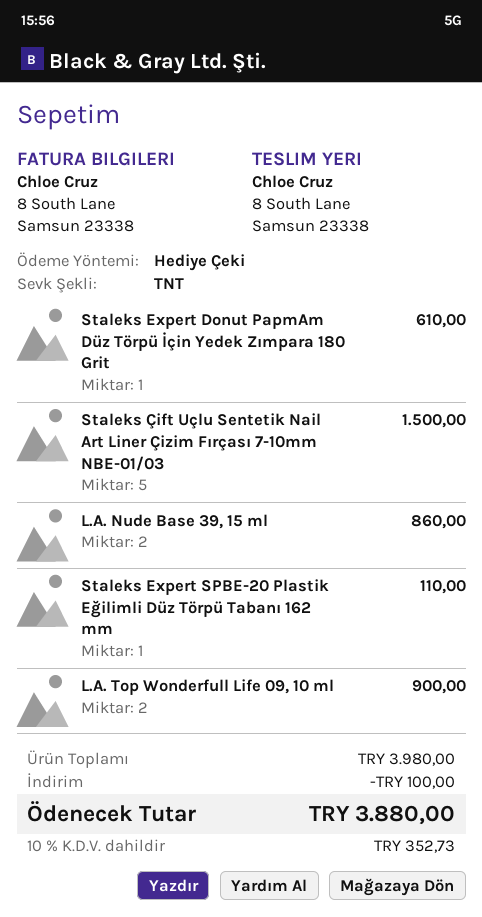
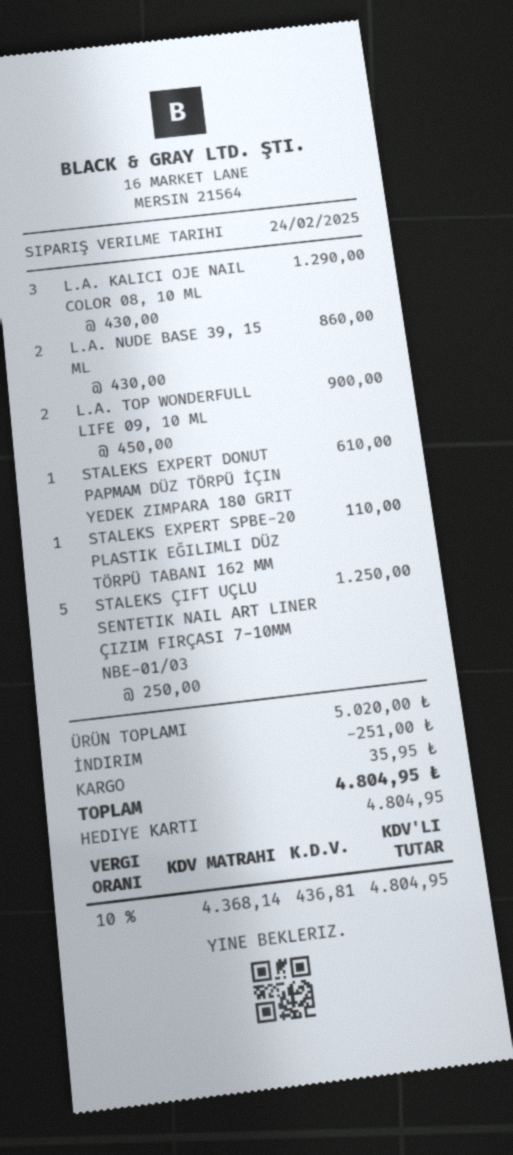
Staleks Çift Uçlu Sentetik Nail Art Liner Çizim Fırçası 7-10mm NBE-01/03: 5 for 1500.00 -> 5 for 1250.00
L.A. KALICI OJE NAIL COLOR 08, 10 ML: none -> 3 for 1290.00
subtotal: 3980.00 -> 5020.00
discount: 100.00 -> 251.00
shipping: none -> 35.95
tax: 10% = 352.73 -> 10% = 436.81
total: 3880.00 -> 4804.95

